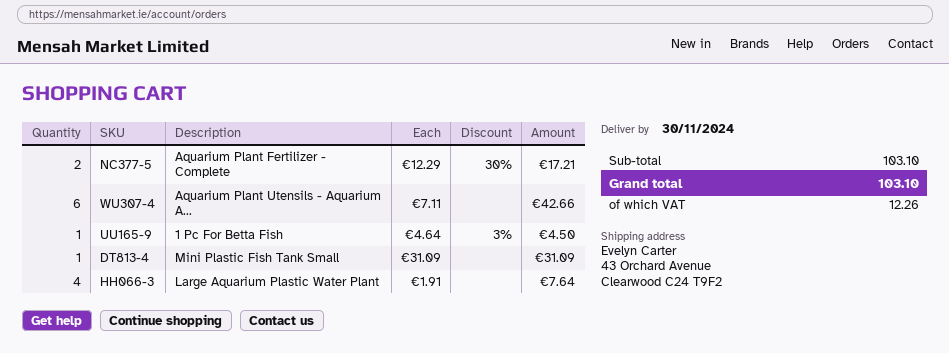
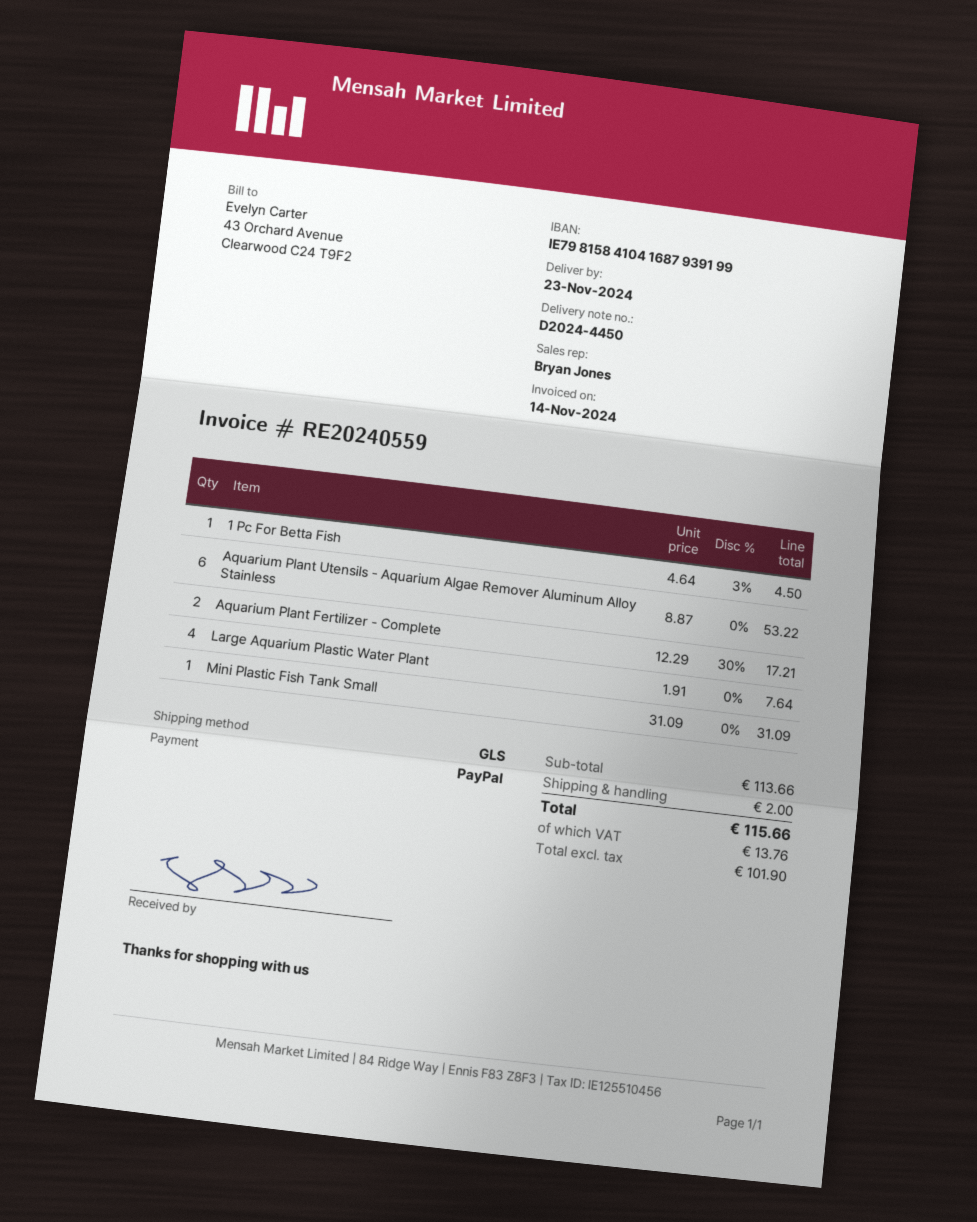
delivery date: 2024-11-30 -> 2024-11-23
Aquarium Plant Utensils - Aquarium A...: 6 x 7.11 = 42.66 -> 6 x 8.87 = 53.22
subtotal: 103.10 -> 113.66
shipping: none -> 2.00
tax: 12.26 -> 13.76
total: 103.10 -> 115.66

